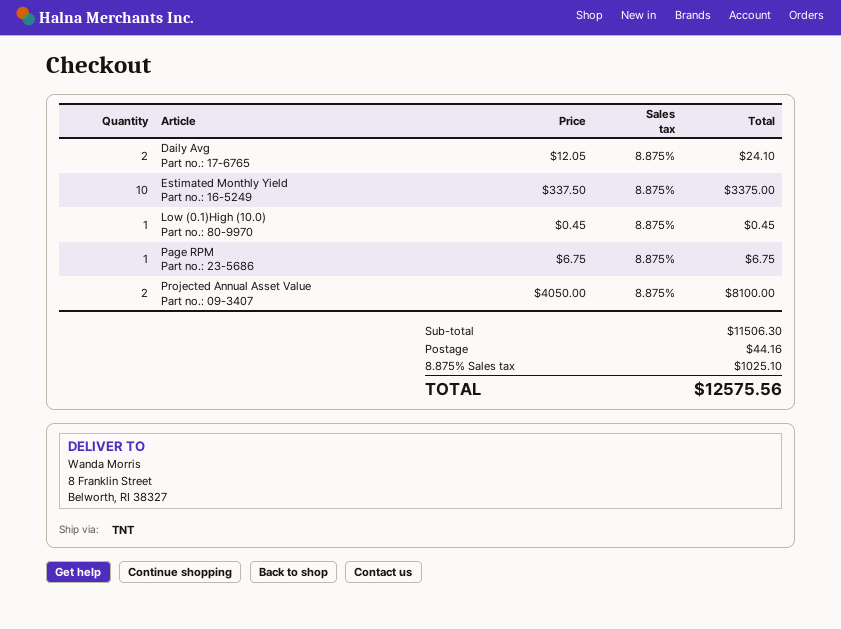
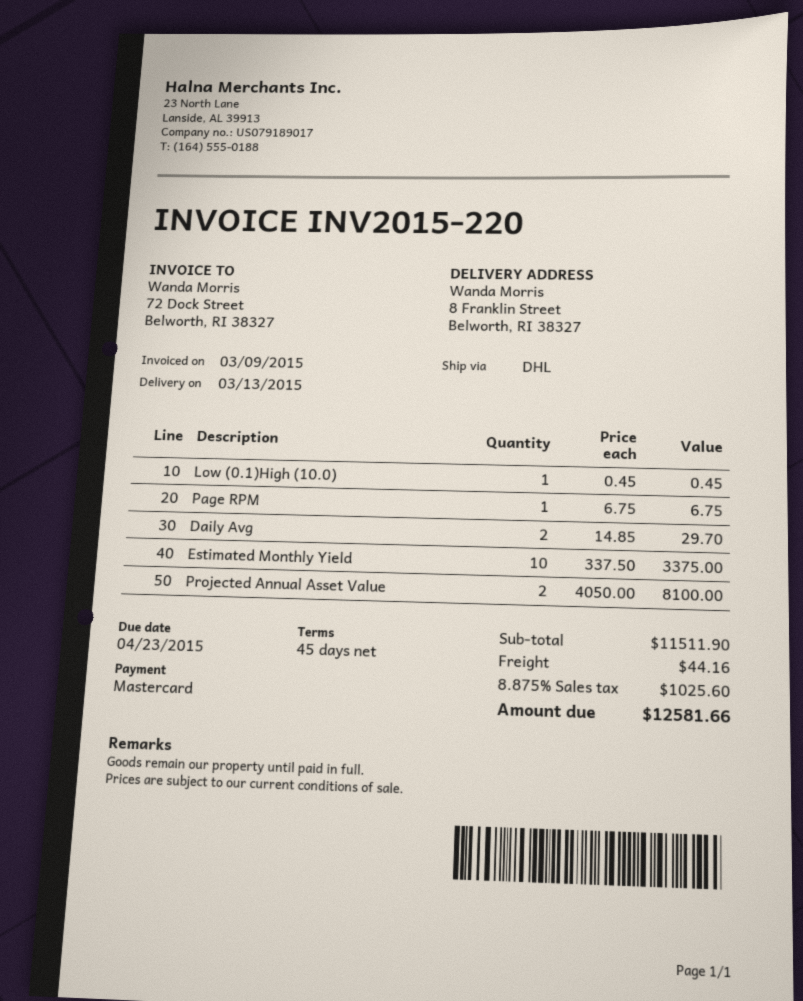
shipping method: TNT -> DHL
Daily Avg: 2 x 12.05 = 24.10 -> 2 x 14.85 = 29.70
subtotal: 11506.30 -> 11511.90
tax: 8.875% = 1025.10 -> 8.875% = 1025.60
total: 12575.56 -> 12581.66

